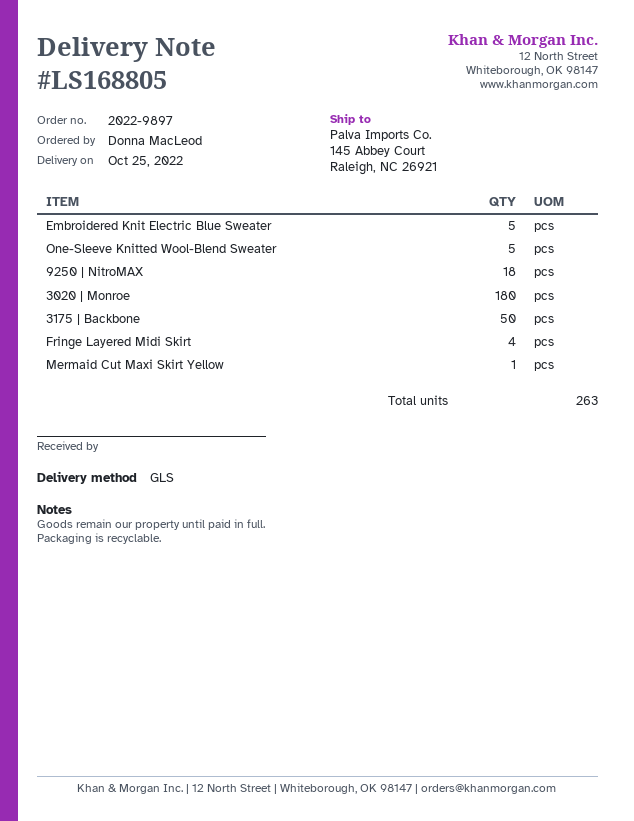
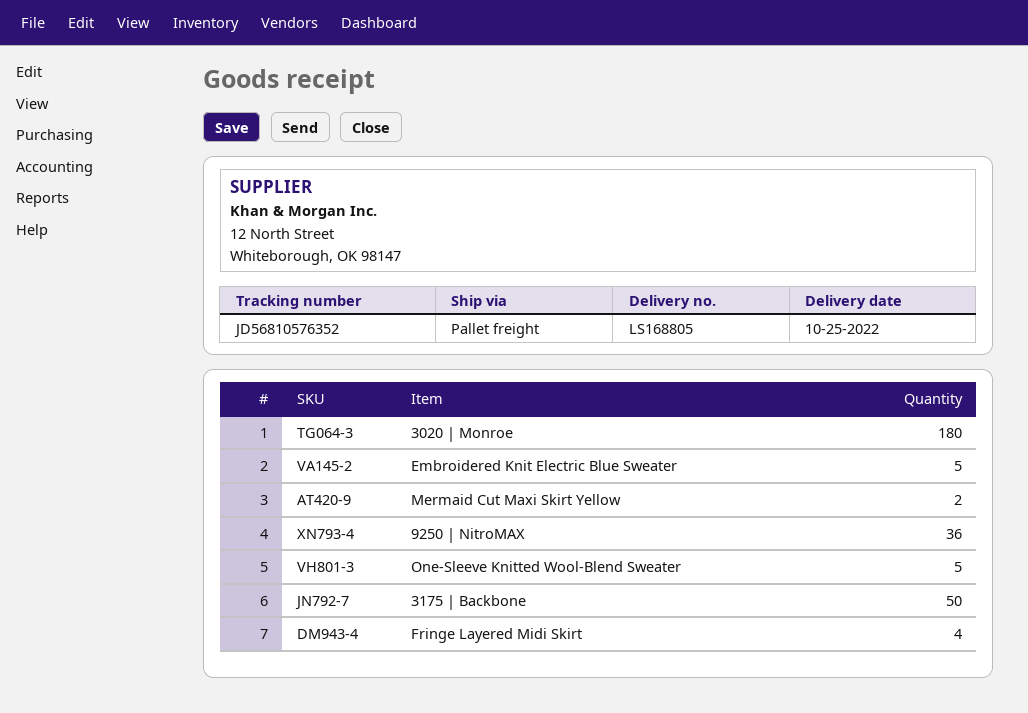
shipping method: GLS -> pallet freight
9250 | NitroMAX: 18 -> 36
Mermaid Cut Maxi Skirt Yellow: 1 -> 2

